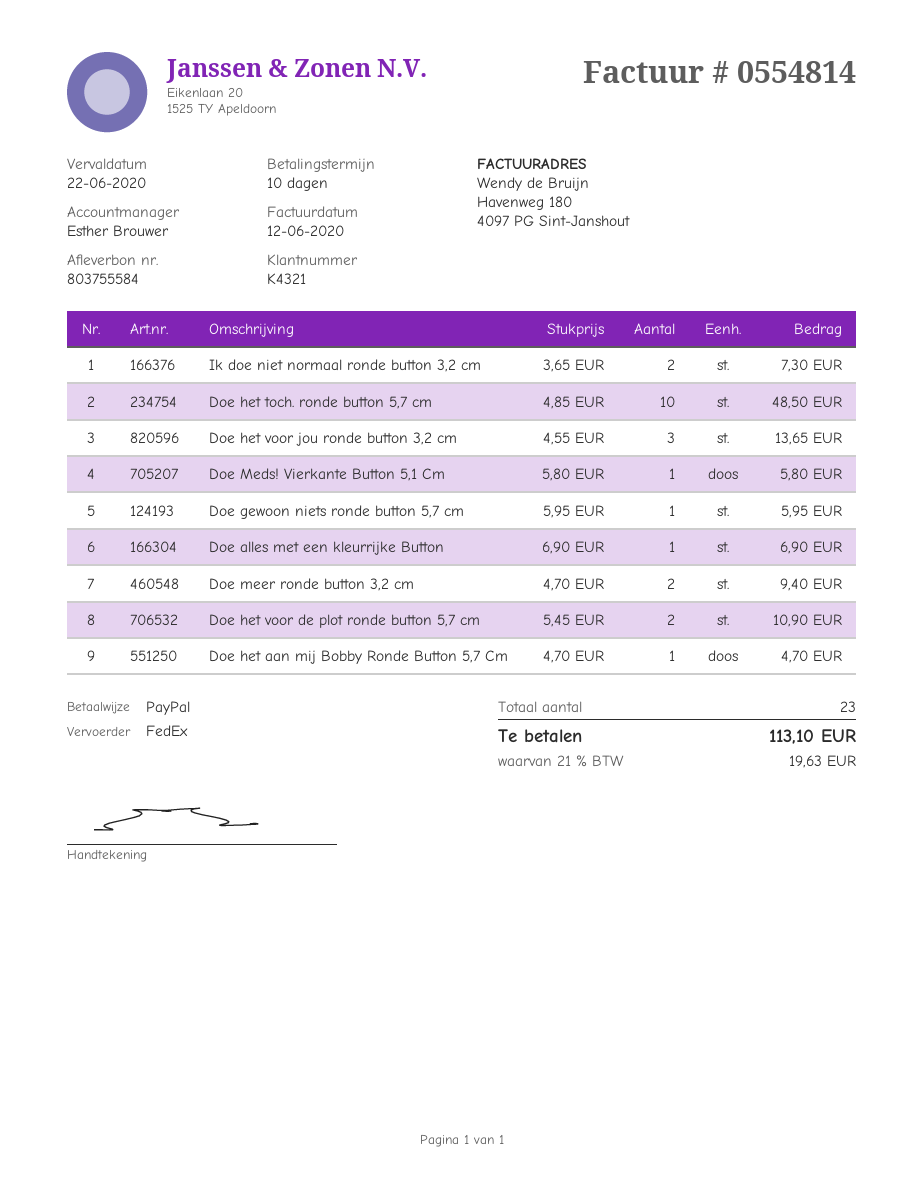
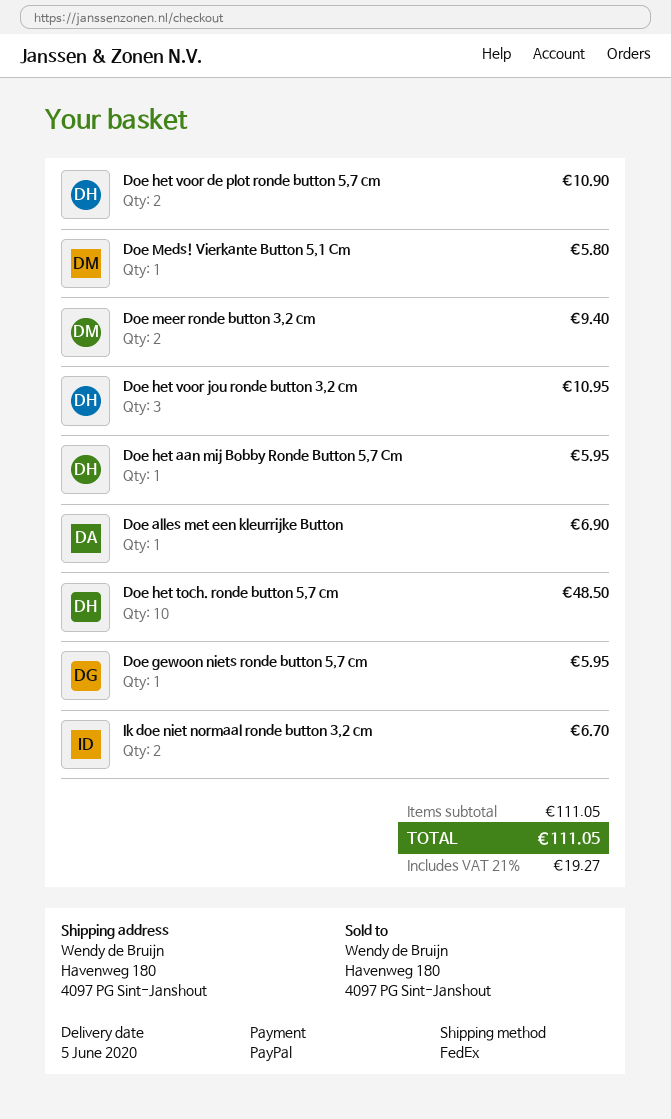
Ik doe niet normaal ronde button 3,2 cm: 2 for 7.30 -> 2 for 6.70
Doe het voor jou ronde button 3,2 cm: 3 for 13.65 -> 3 for 10.95
Doe het aan mij Bobby Ronde Button 5,7 Cm: 1 for 4.70 -> 1 for 5.95
tax: 21% = 19.63 -> 21% = 19.27
total: 113.10 -> 111.05

